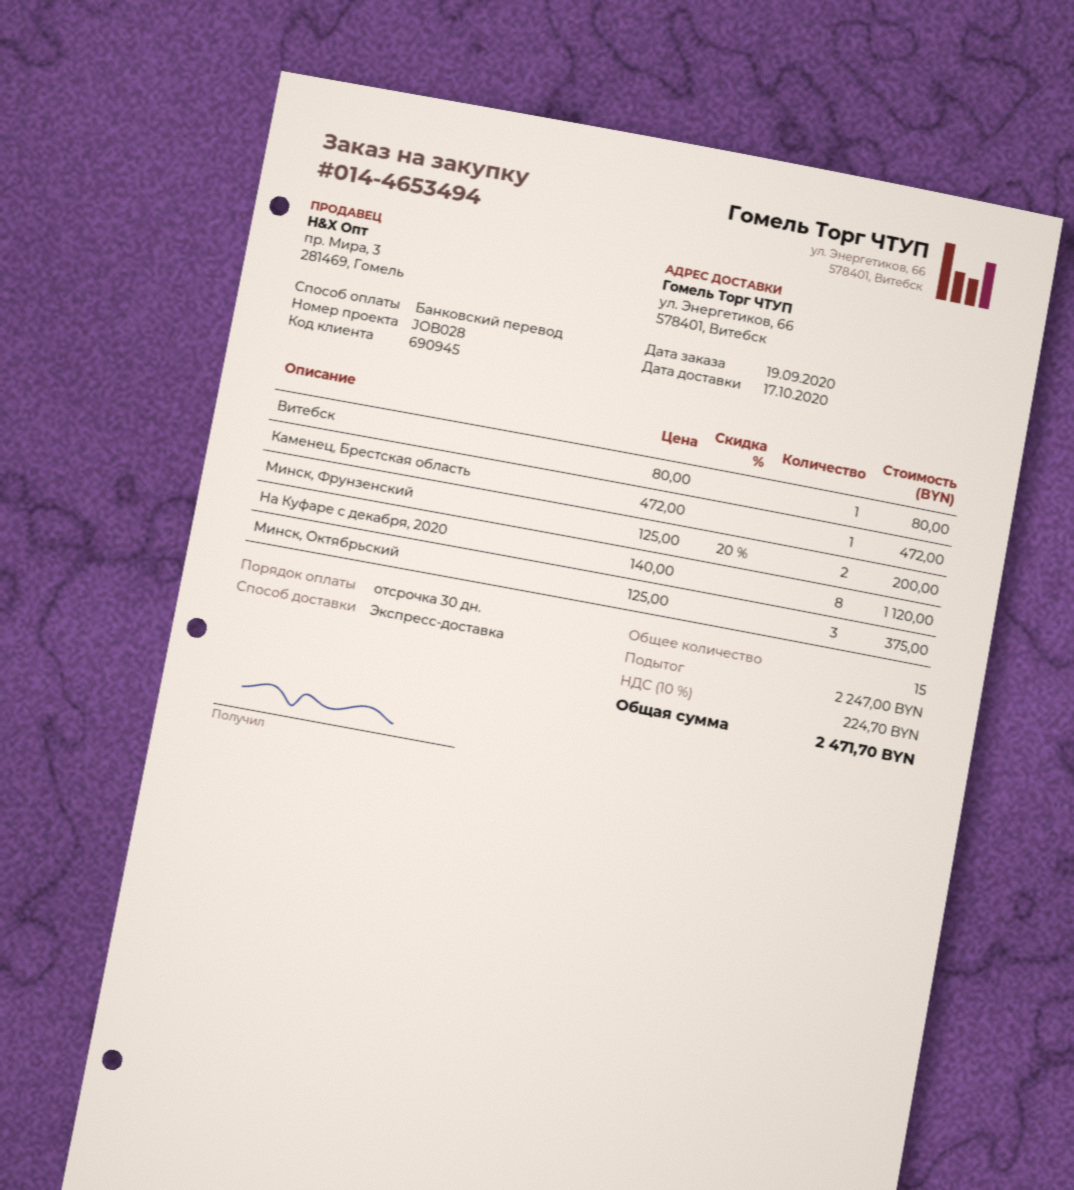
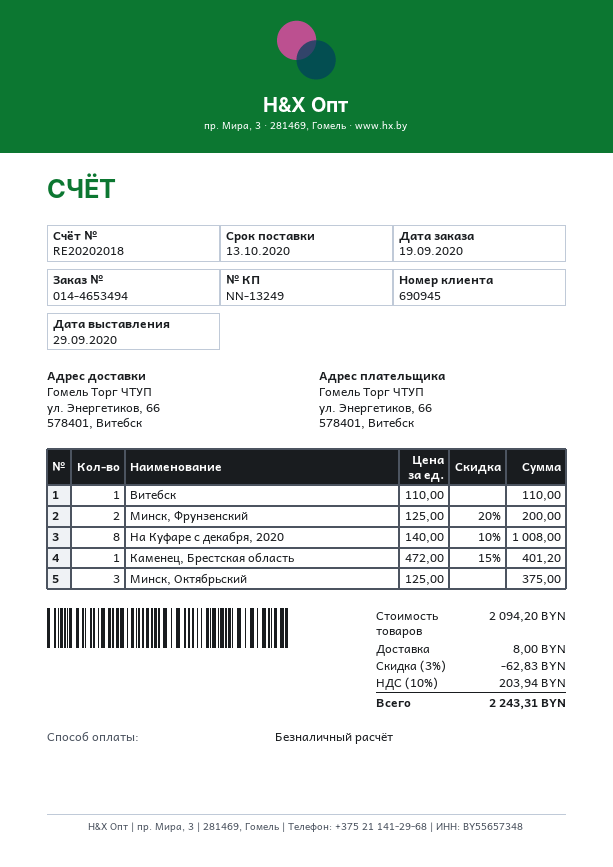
delivery date: 2020-10-17 -> 2020-10-13
Витебск: 1 x 80.00 = 80.00 -> 1 x 110.00 = 110.00
Каменец, Брестская область: 1 x 472.00 = 472.00 -> 1 x 472.00 - 15% = 401.20
На Куфаре с декабря, 2020: 8 x 140.00 = 1120.00 -> 8 x 140.00 - 10% = 1008.00
subtotal: 2247.00 -> 2094.20
discount: none -> 3% = 62.83
shipping: none -> 8.00
tax: 10% = 224.70 -> 10% = 203.94
total: 2471.70 -> 2243.31

